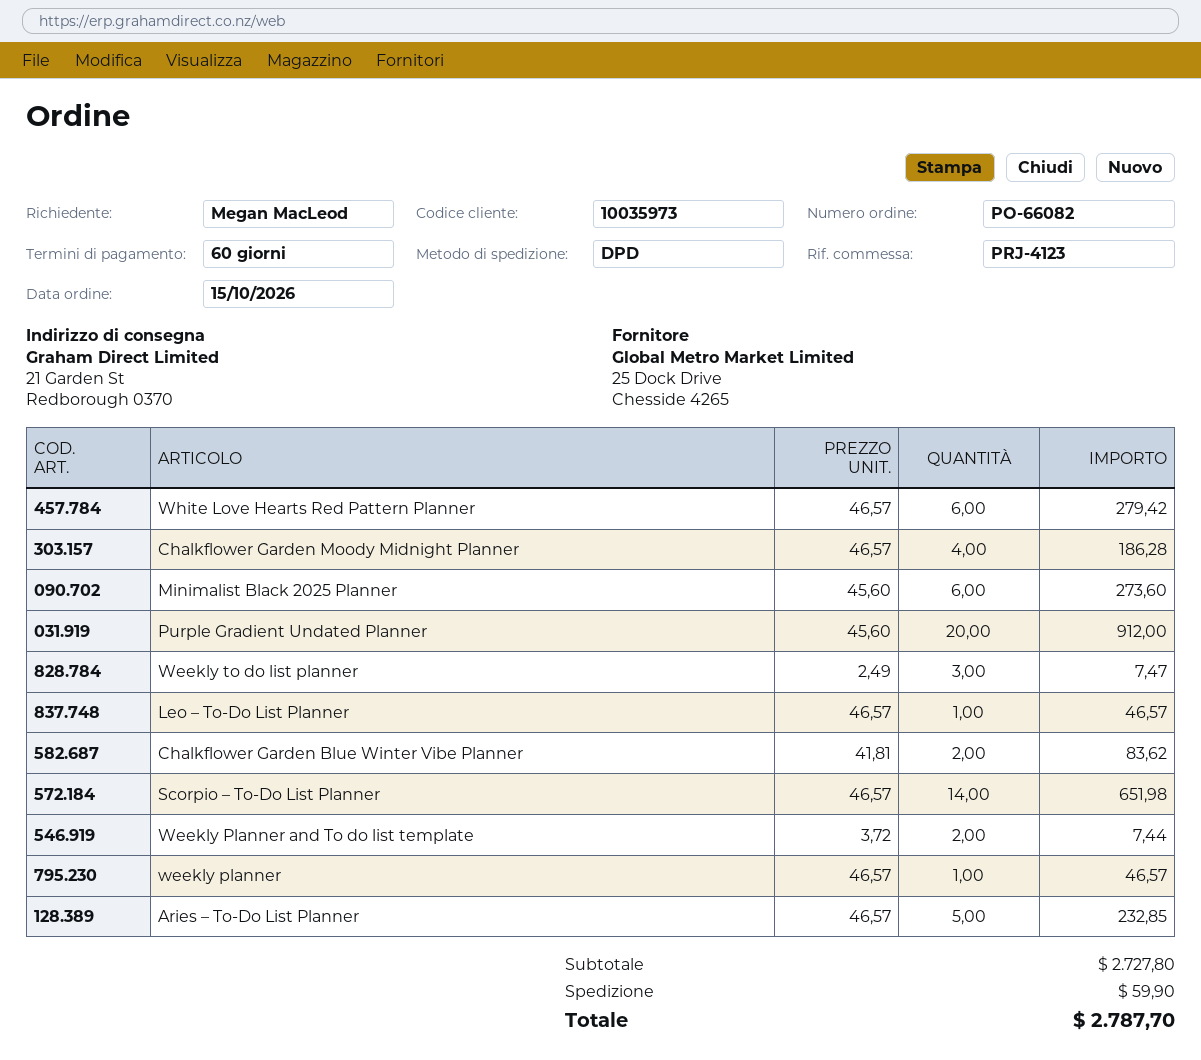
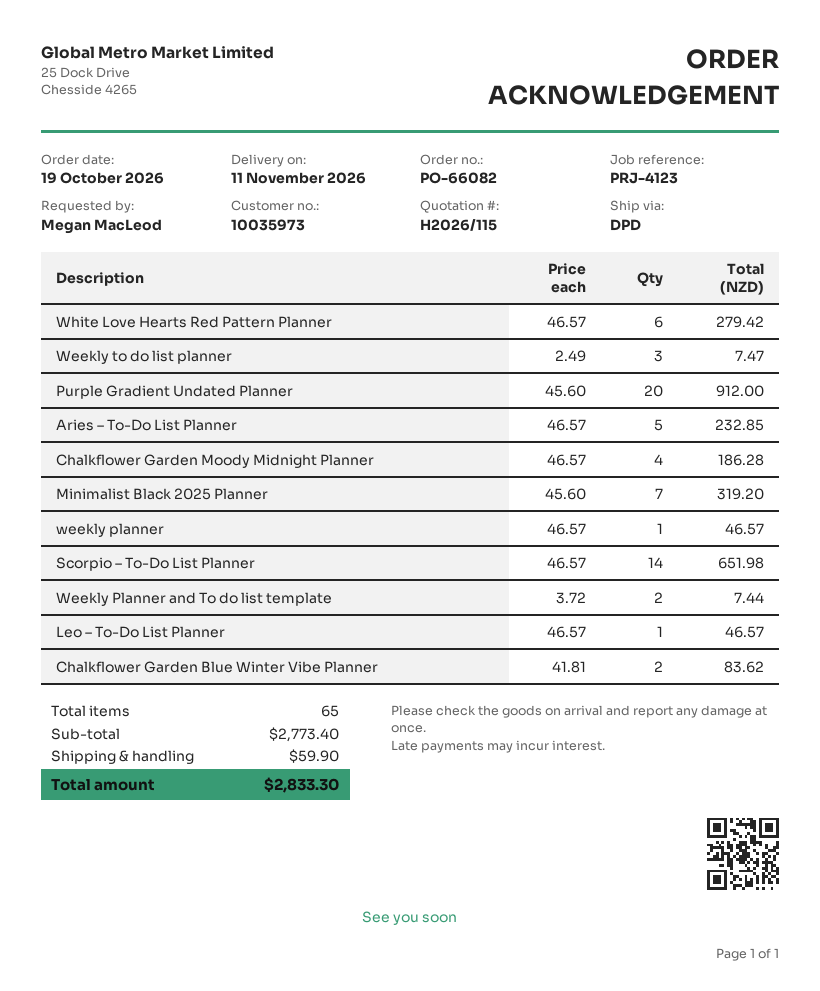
order date: 2026-10-15 -> 2026-10-19
Minimalist Black 2025 Planner: 6 x 45.60 = 273.60 -> 7 x 45.60 = 319.20
subtotal: 2727.80 -> 2773.40
total: 2787.70 -> 2833.30

